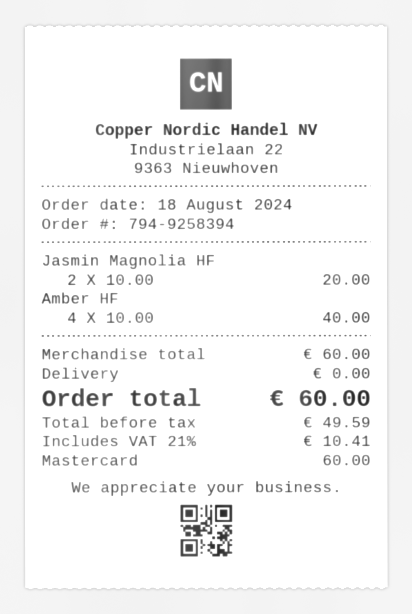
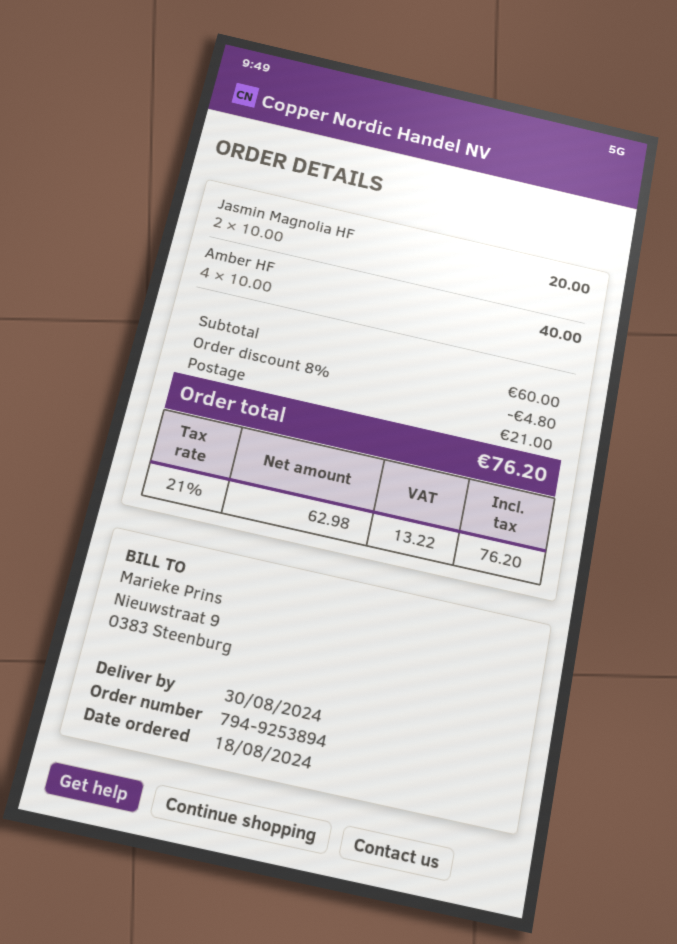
order number: 794-9258394 -> 794-9253894
discount: none -> 8% = 4.80
shipping: 0.00 -> 21.00
net: 49.59 -> 62.98
tax: 21% = 10.41 -> 21% = 13.22
total: 60.00 -> 76.20

